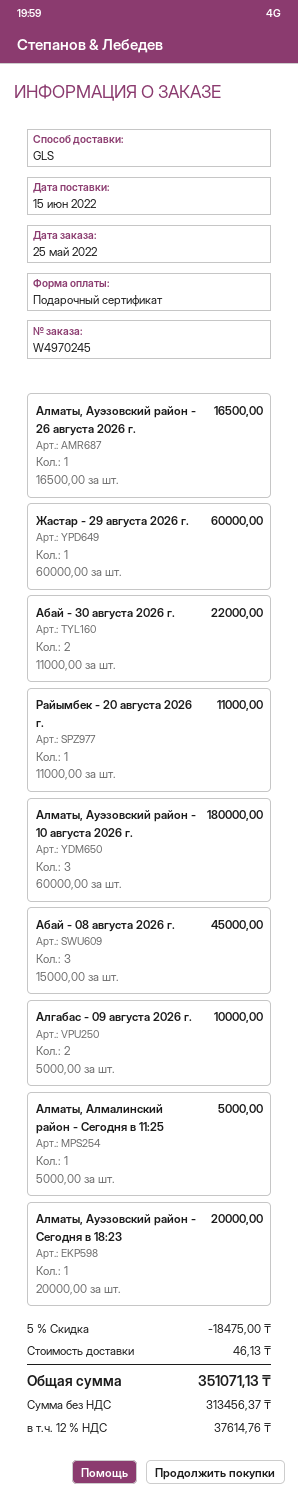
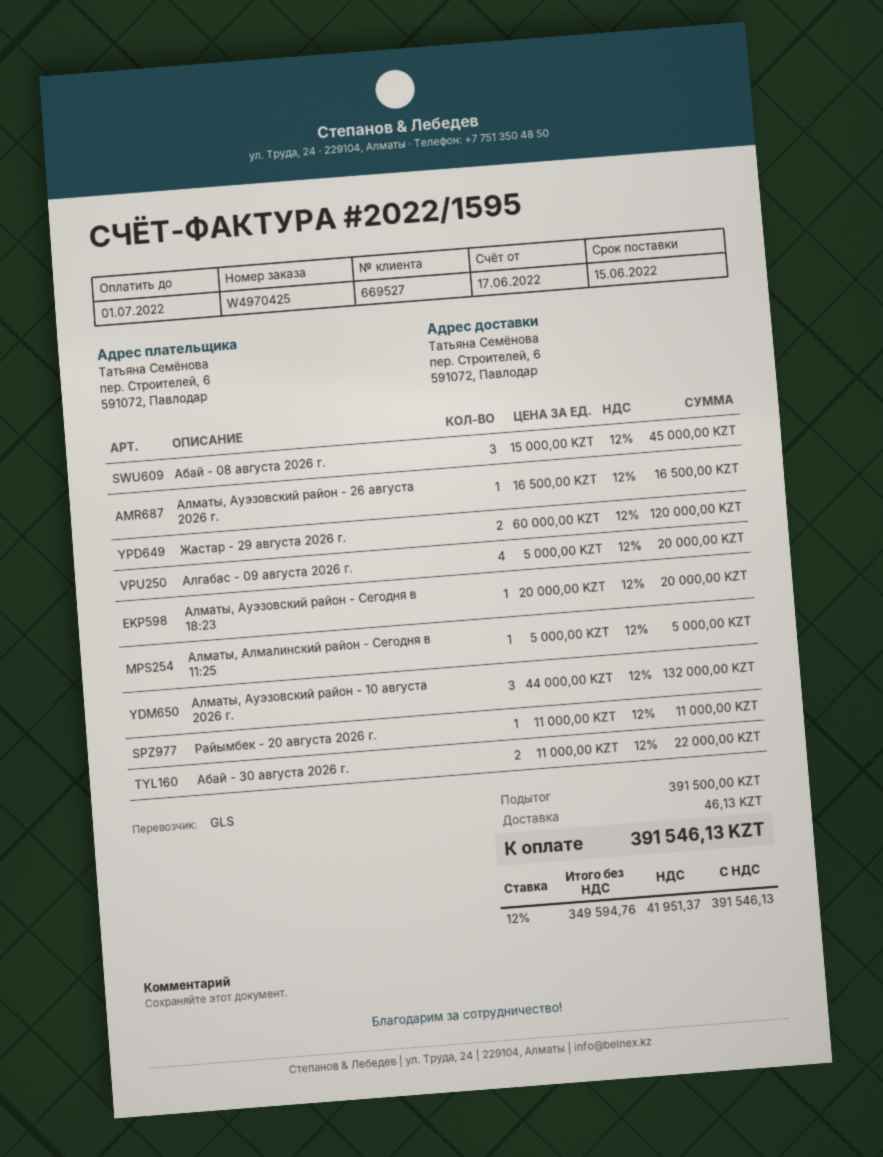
order number: W4970245 -> W4970425
Жастар - 29 августа 2026 г.: 1 x 60000.00 = 60000.00 -> 2 x 60000.00 = 120000.00
Алматы, Ауэзовский район - 10 августа 2026 г.: 3 x 60000.00 = 180000.00 -> 3 x 44000.00 = 132000.00
Алгабас - 09 августа 2026 г.: 2 x 5000.00 = 10000.00 -> 4 x 5000.00 = 20000.00
discount: 5% = 18475.00 -> none
net: 313456.37 -> 349594.76
tax: 12% = 37614.76 -> 12% = 41951.37
total: 351071.13 -> 391546.13

